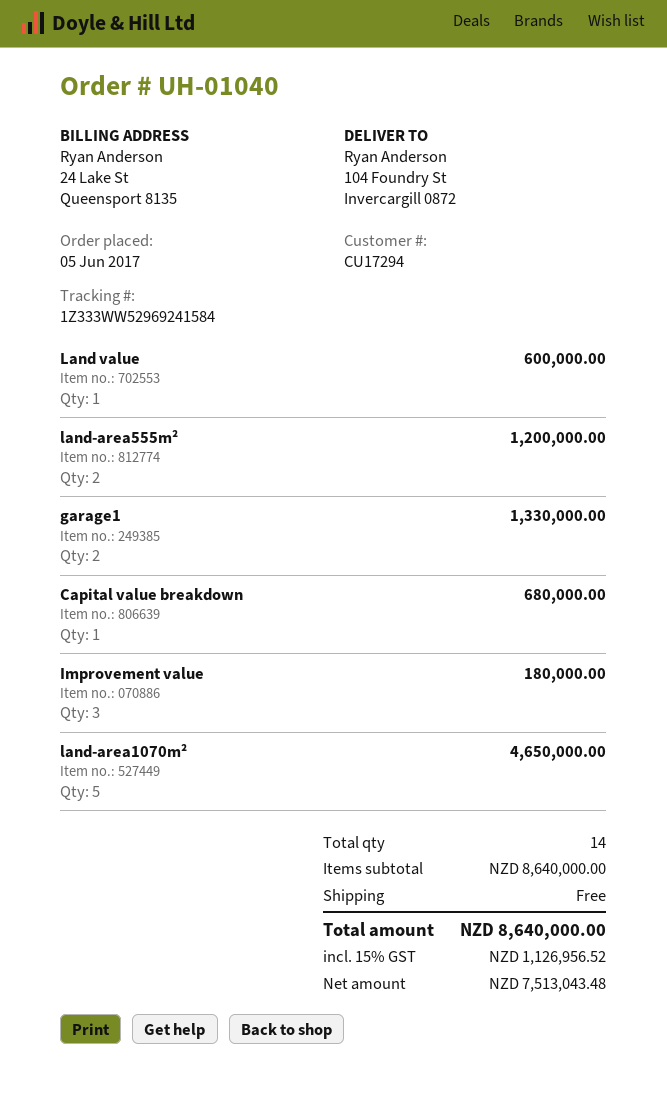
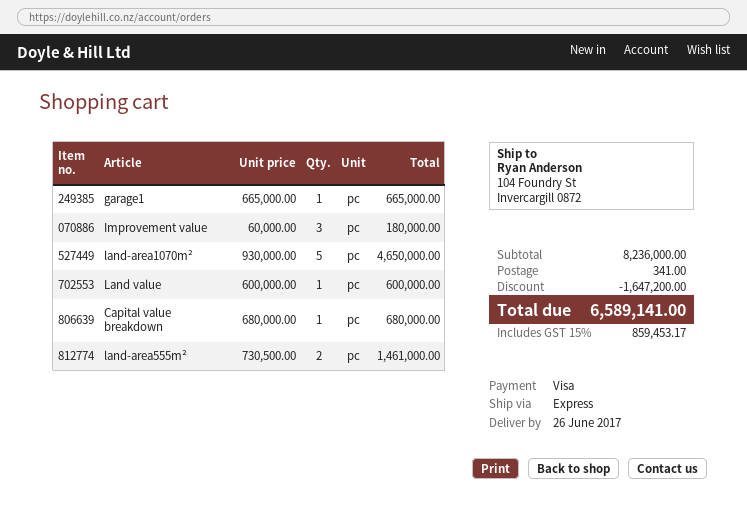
land-area555m²: 2 for 1200000.00 -> 2 for 1461000.00
garage1: 2 for 1330000.00 -> 1 for 665000.00
subtotal: 8640000.00 -> 8236000.00
discount: none -> 1647200.00
shipping: 0.00 -> 341.00
tax: 15% = 1126956.52 -> 15% = 859453.17
total: 8640000.00 -> 6589141.00

